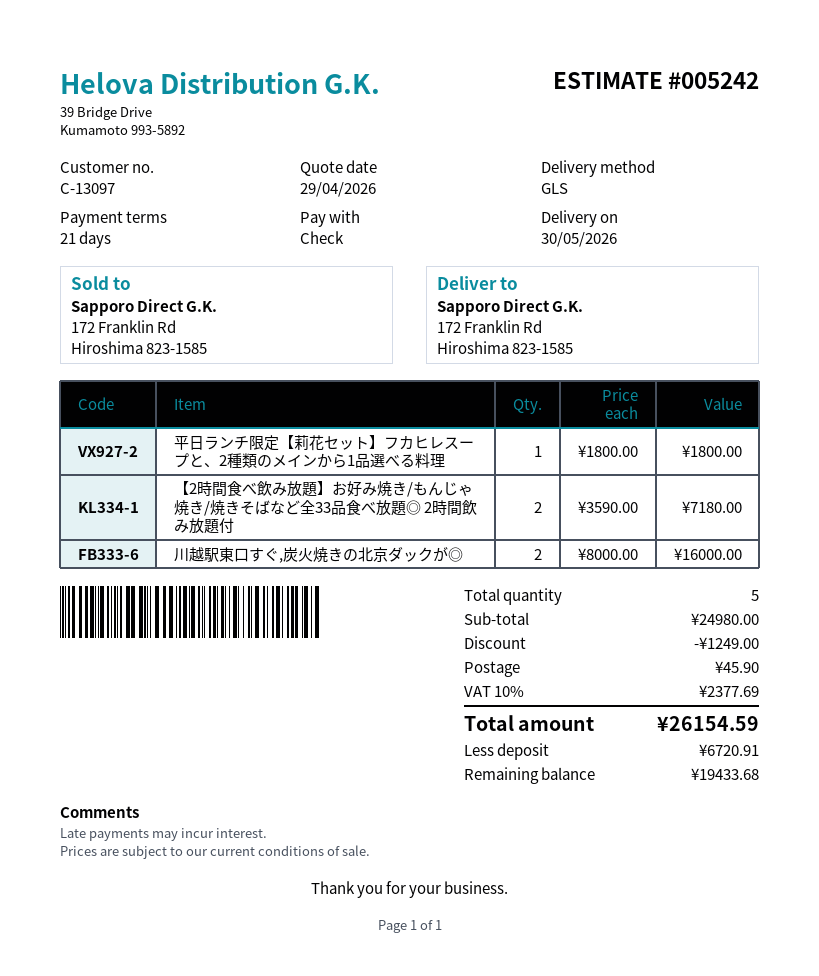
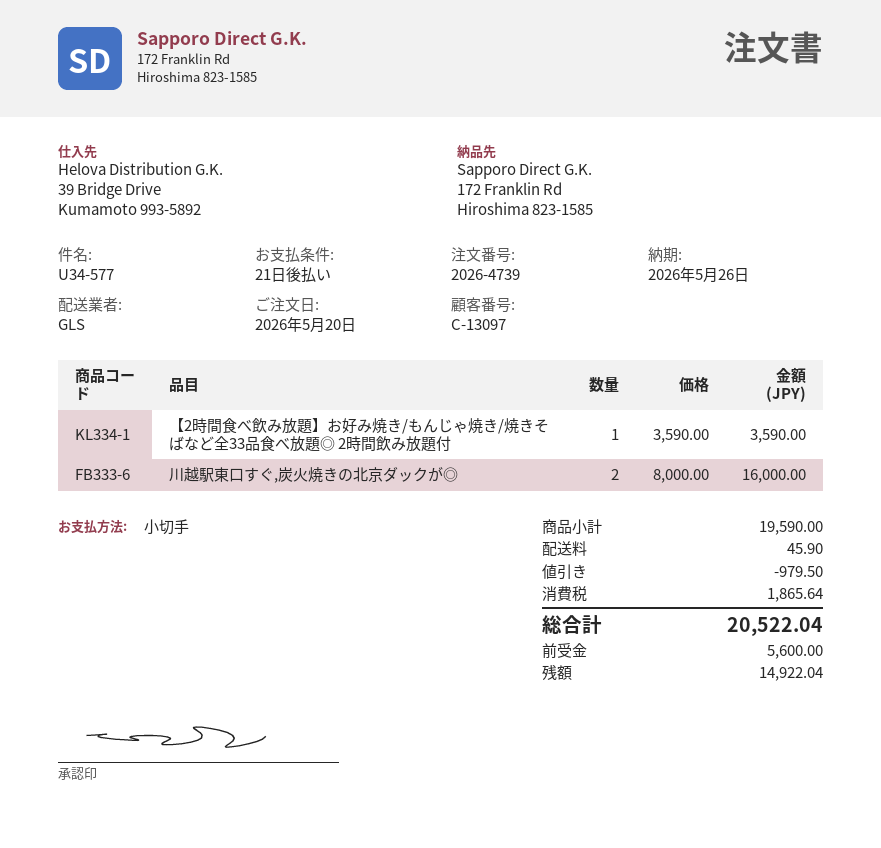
delivery date: 2026-05-30 -> 2026-05-26
平日ランチ限定【莉花セット】フカヒレスープと、2種類のメインから1品選べる料理: 1 x 1800.00 = 1800.00 -> none
【2時間食べ飲み放題】お好み焼き/もんじゃ焼き/焼きそばなど全33品食べ放題◎ 2時間飲み放題付: 2 x 3590.00 = 7180.00 -> 1 x 3590.00 = 3590.00
subtotal: 24980.00 -> 19590.00
discount: 1249.00 -> 979.50
tax: 2377.69 -> 1865.64
total: 26154.59 -> 20522.04
deposit: 6720.91 -> 5600.00
balance: 19433.68 -> 14922.04

